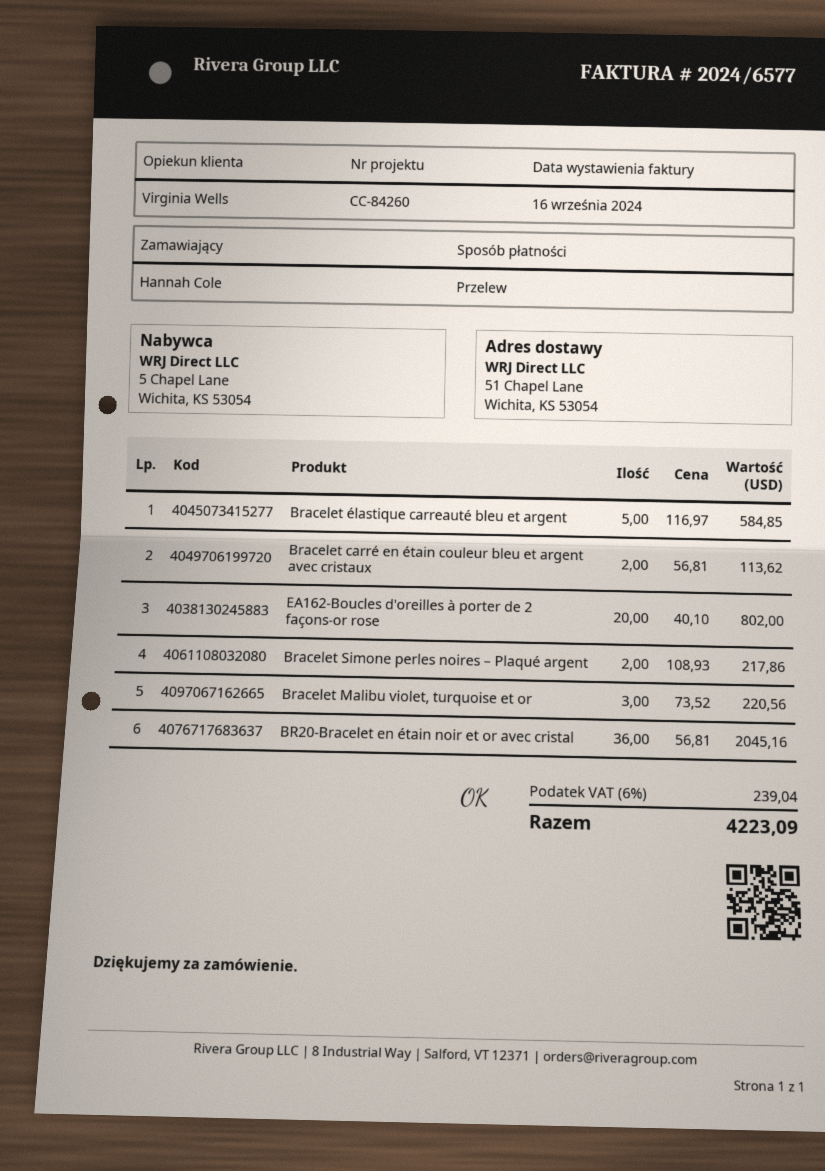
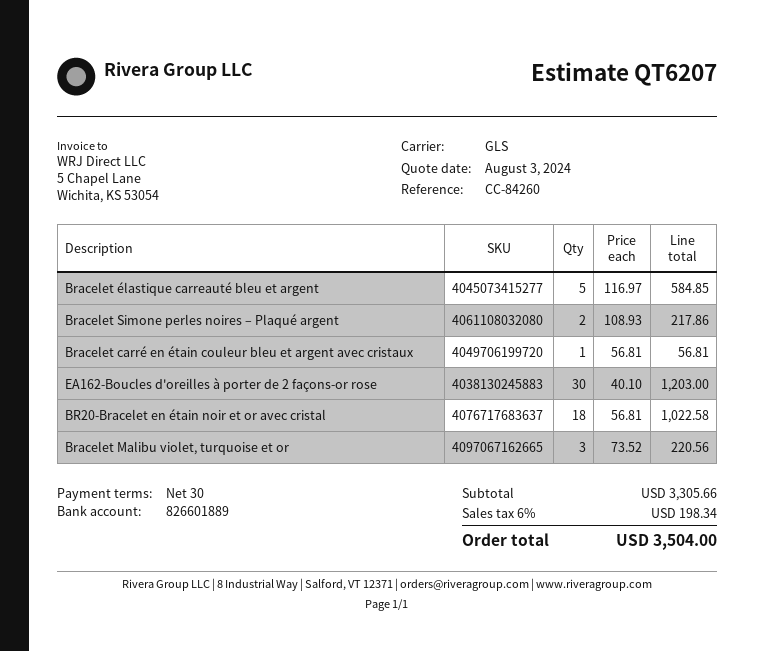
Bracelet carré en étain couleur bleu et argent avec cristaux: 2 x 56.81 = 113.62 -> 1 x 56.81 = 56.81
EA162-Boucles d'oreilles à porter de 2 façons-or rose: 20 x 40.10 = 802.00 -> 30 x 40.10 = 1203.00
BR20-Bracelet en étain noir et or avec cristal: 36 x 56.81 = 2045.16 -> 18 x 56.81 = 1022.58
tax: 6% = 239.04 -> 6% = 198.34
total: 4223.09 -> 3504.00

